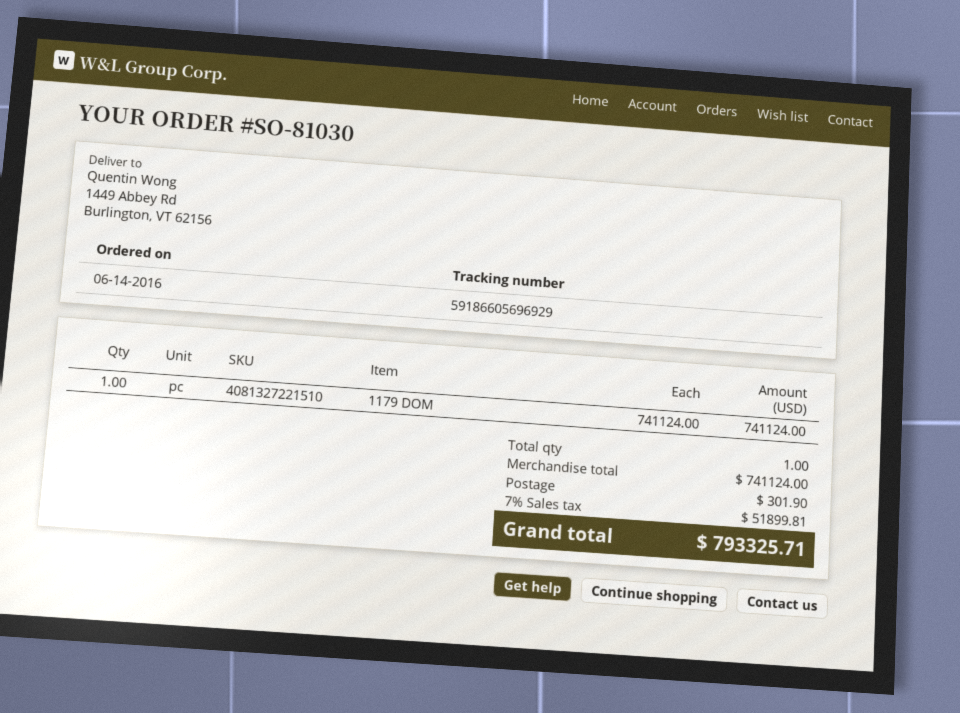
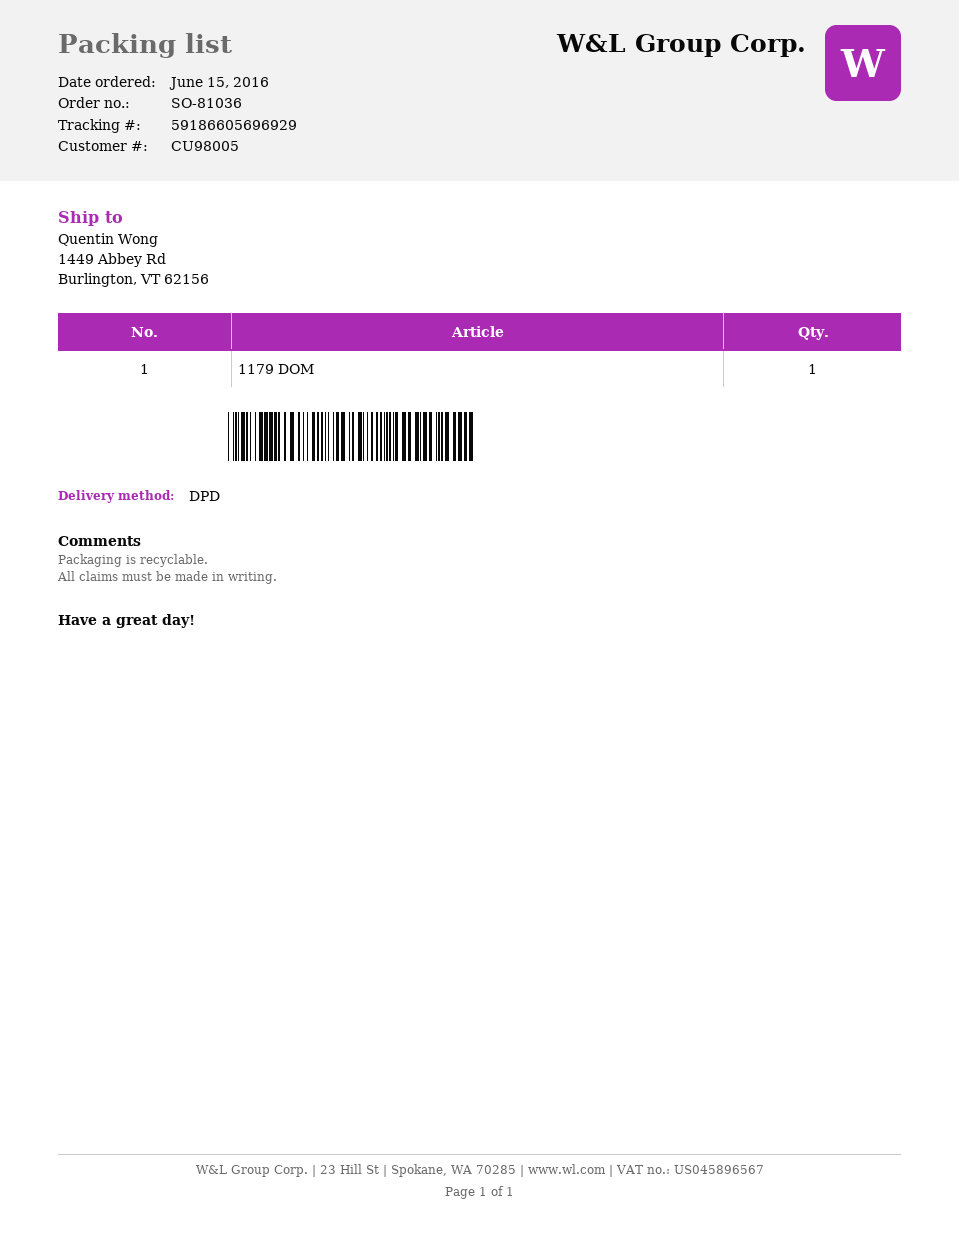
order number: SO-81030 -> SO-81036
order date: 2016-06-14 -> 2016-06-15

